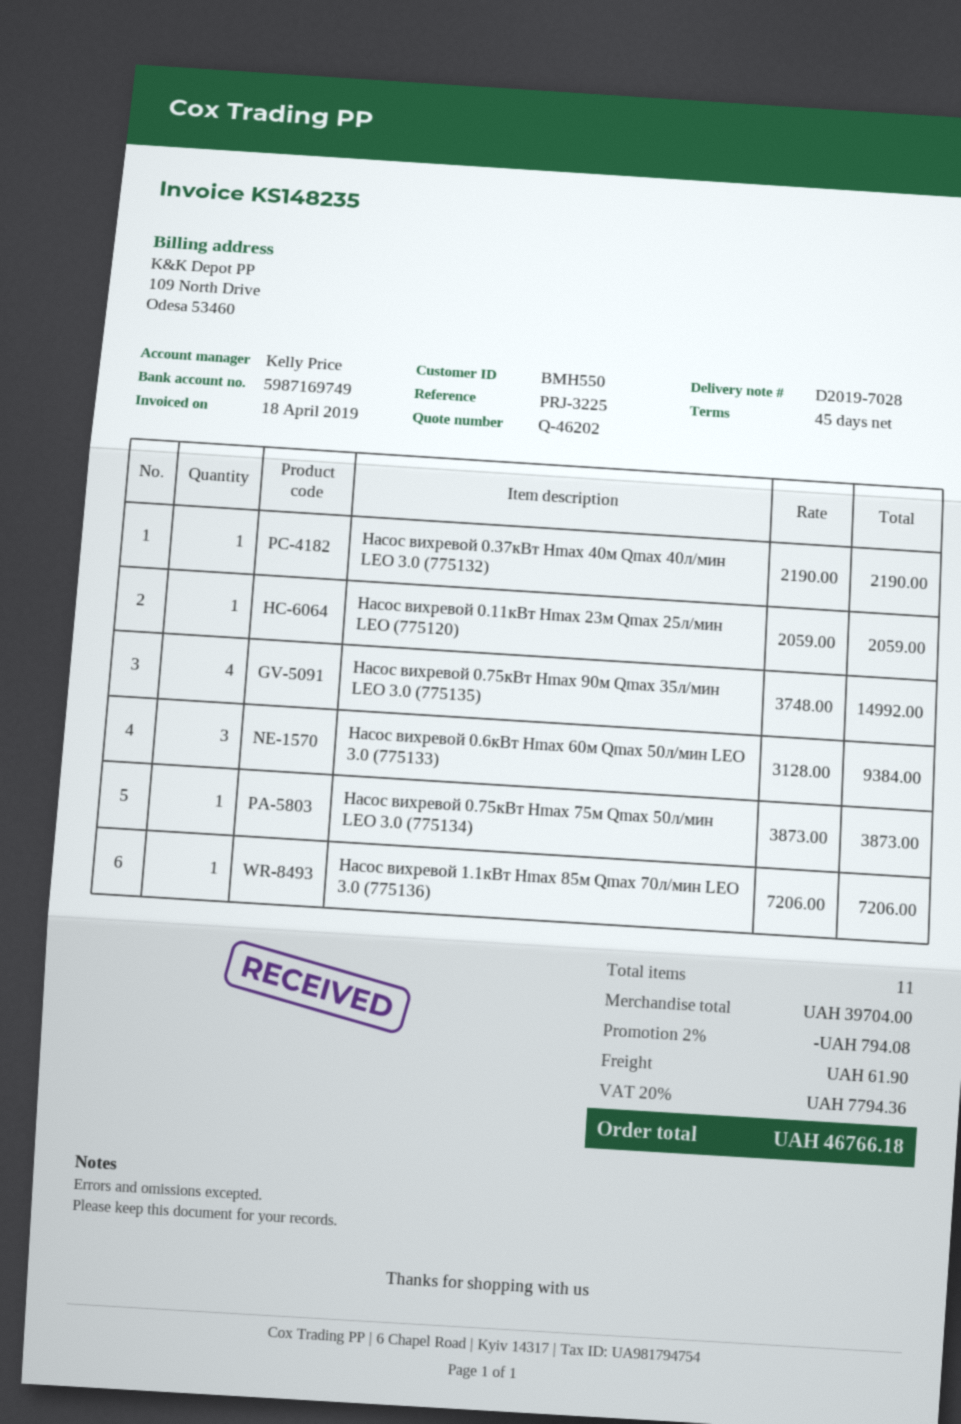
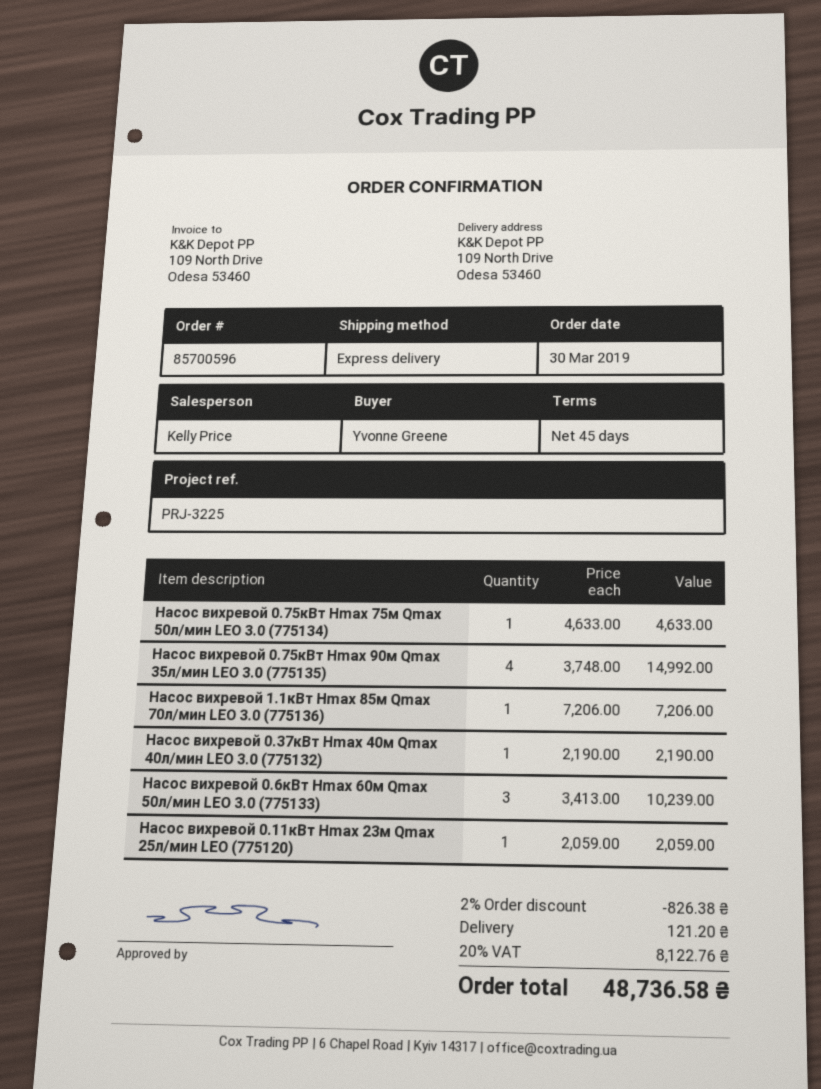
Насос вихревой 0.6кВт Hmax 60м Qmax 50л/мин LEO 3.0 (775133): 3 x 3128.00 = 9384.00 -> 3 x 3413.00 = 10239.00
Насос вихревой 0.75кВт Hmax 75м Qmax 50л/мин LEO 3.0 (775134): 1 x 3873.00 = 3873.00 -> 1 x 4633.00 = 4633.00
discount: 2% = 794.08 -> 2% = 826.38
shipping: 61.90 -> 121.20
tax: 20% = 7794.36 -> 20% = 8122.76
total: 46766.18 -> 48736.58

